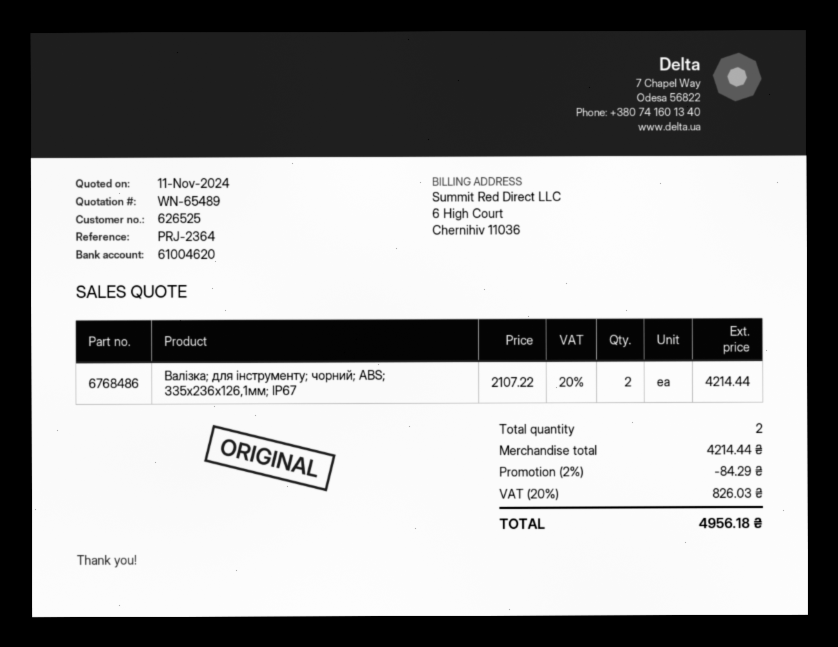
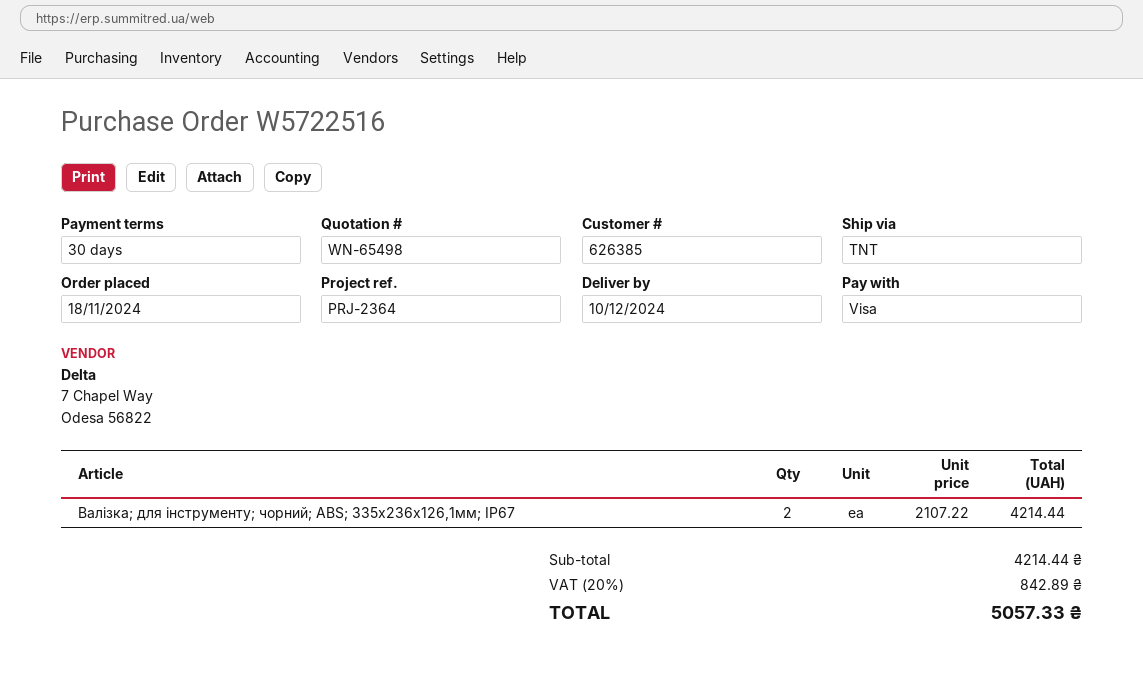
quote number: WN-65489 -> WN-65498
customer number: 626525 -> 626385
discount: 2% = 84.29 -> none
tax: 20% = 826.03 -> 20% = 842.89
total: 4956.18 -> 5057.33

